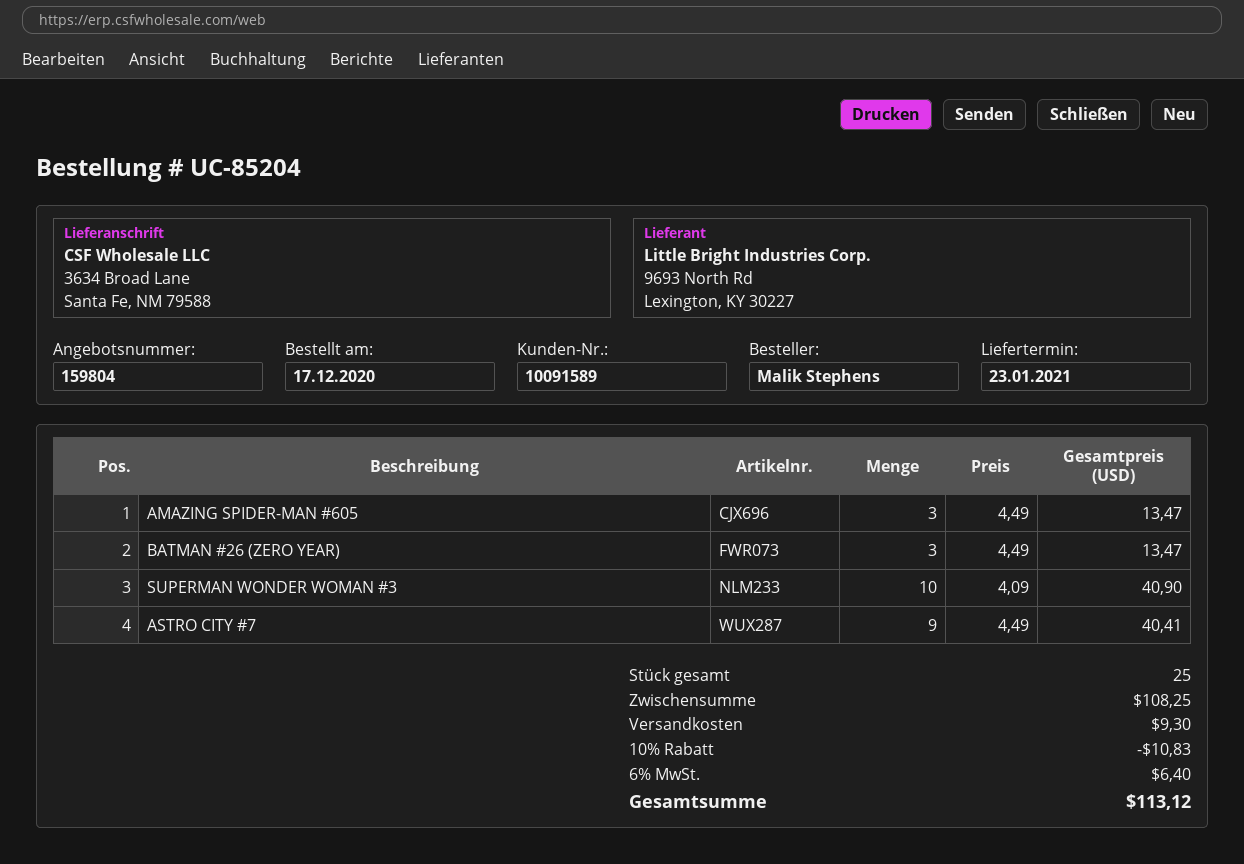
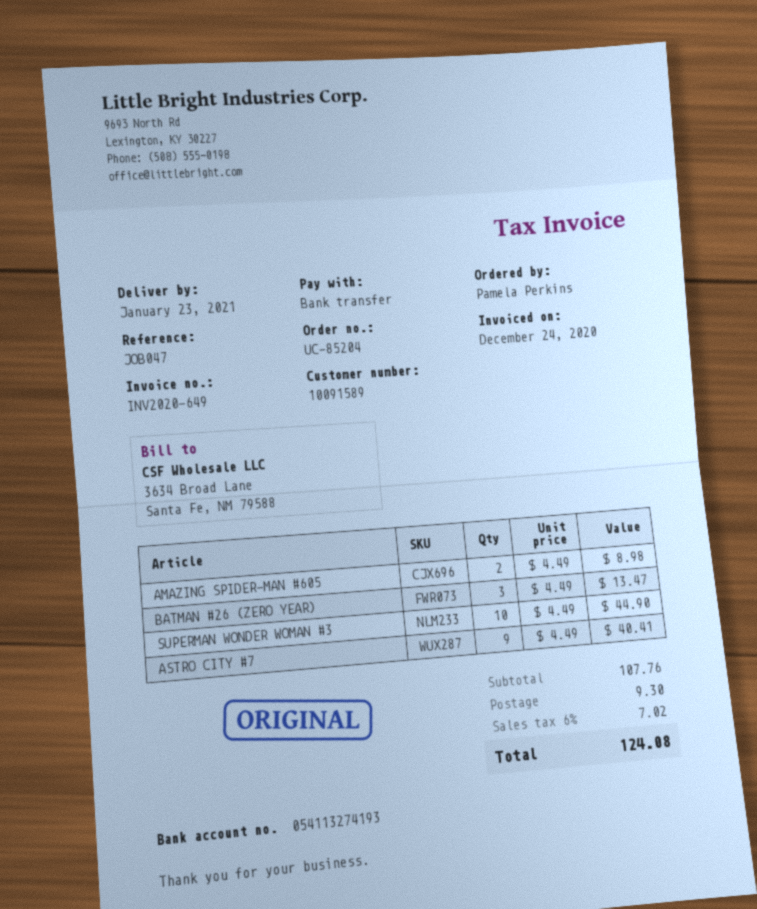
ordered by: Malik Stephens -> Pamela Perkins
AMAZING SPIDER-MAN #605: 3 x 4.49 = 13.47 -> 2 x 4.49 = 8.98
SUPERMAN WONDER WOMAN #3: 10 x 4.09 = 40.90 -> 10 x 4.49 = 44.90
subtotal: 108.25 -> 107.76
discount: 10% = 10.83 -> none
tax: 6% = 6.40 -> 6% = 7.02
total: 113.12 -> 124.08

